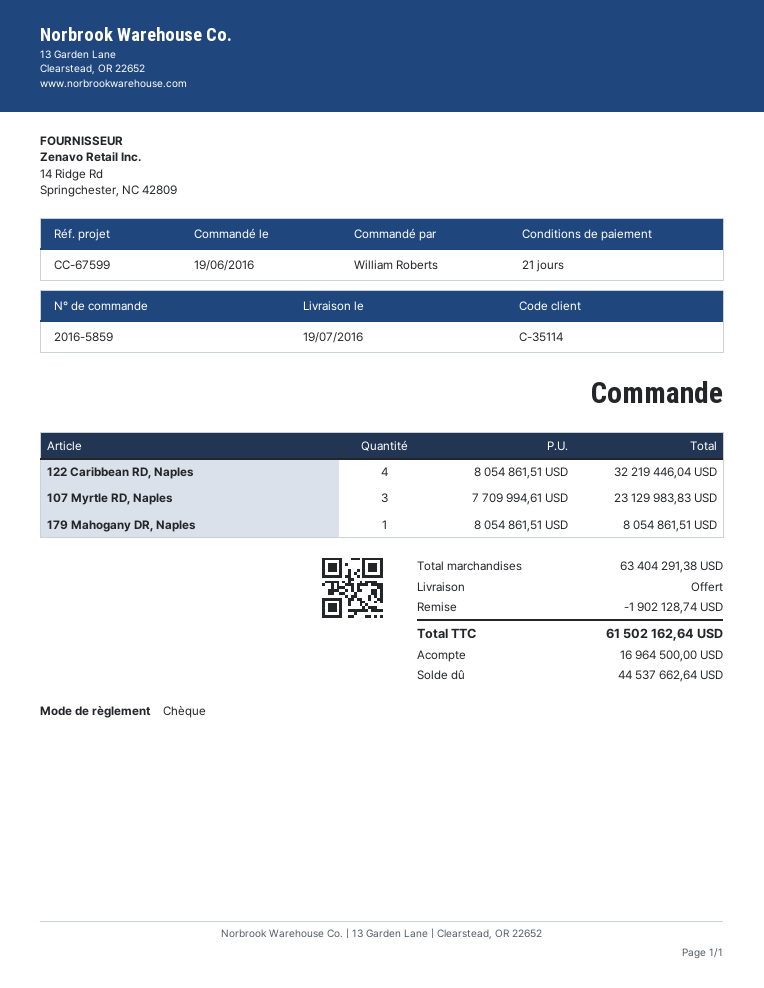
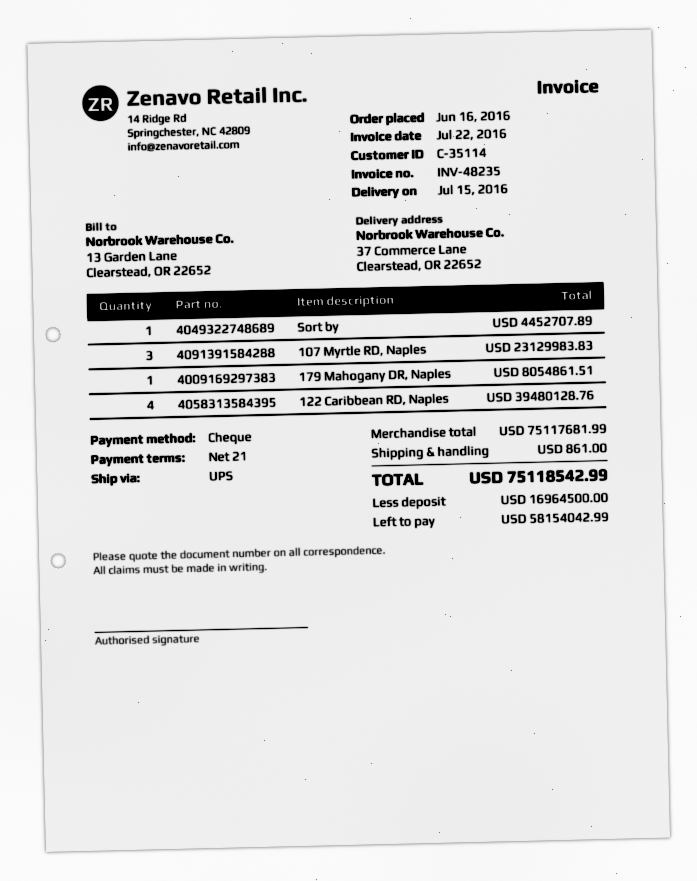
order date: 2016-06-19 -> 2016-06-16
delivery date: 2016-07-19 -> 2016-07-15
122 Caribbean RD, Naples: 4 for 32219446.04 -> 4 for 39480128.76
Sort by: none -> 1 for 4452707.89
subtotal: 63404291.38 -> 75117681.99
discount: 1902128.74 -> none
shipping: 0.00 -> 861.00
total: 61502162.64 -> 75118542.99
balance: 44537662.64 -> 58154042.99

